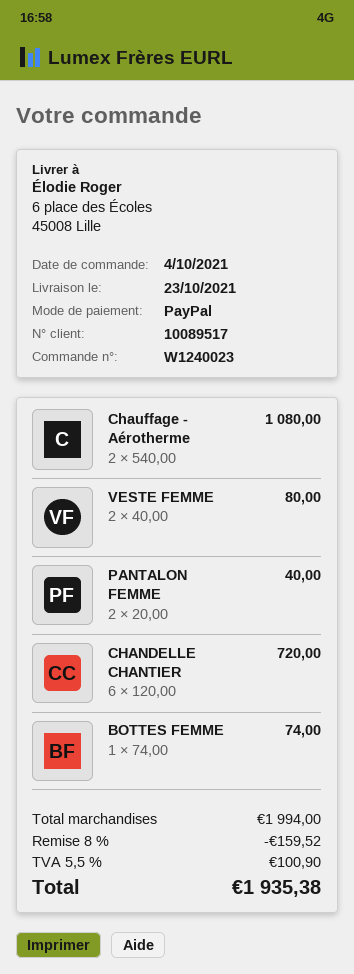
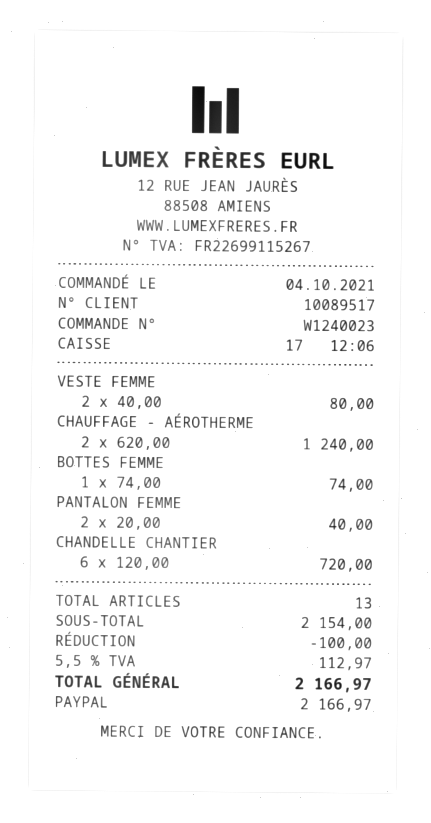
Chauffage - Aérotherme: 2 x 540.00 = 1080.00 -> 2 x 620.00 = 1240.00
subtotal: 1994.00 -> 2154.00
discount: 159.52 -> 100.00
tax: 5.5% = 100.90 -> 5.5% = 112.97
total: 1935.38 -> 2166.97

